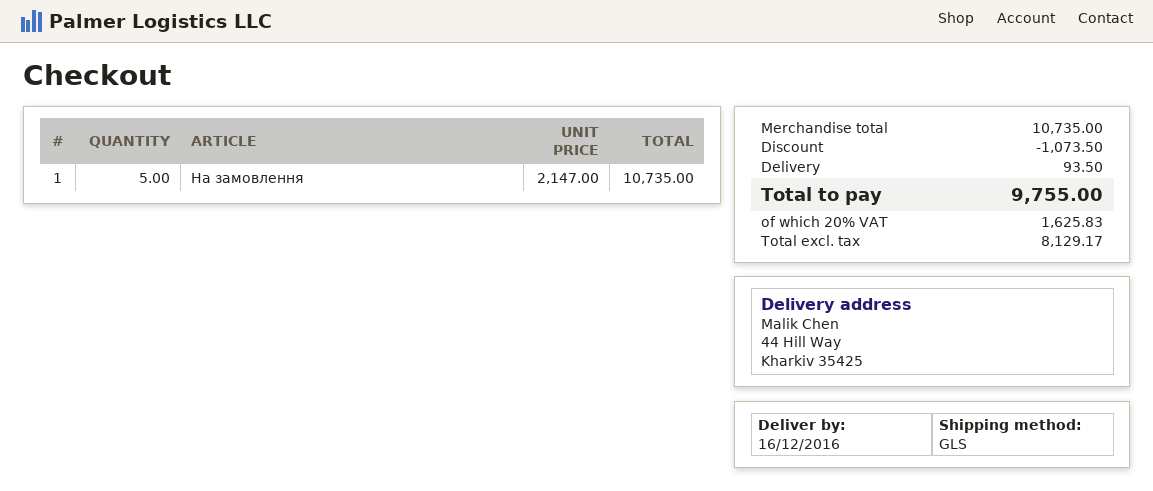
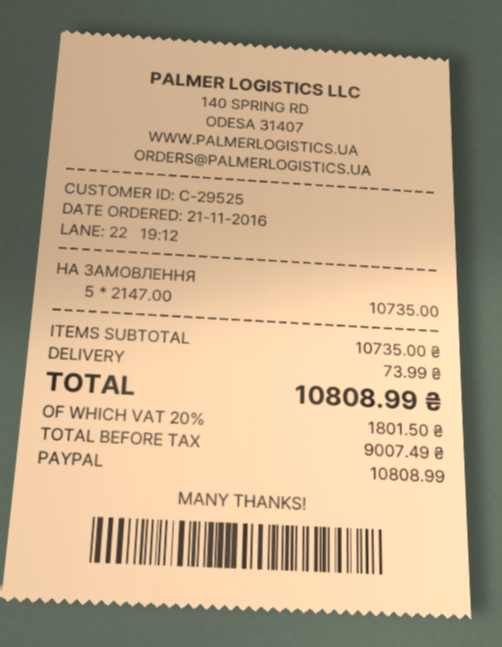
discount: 1073.50 -> none
shipping: 93.50 -> 73.99
net: 8129.17 -> 9007.49
tax: 20% = 1625.83 -> 20% = 1801.50
total: 9755.00 -> 10808.99

